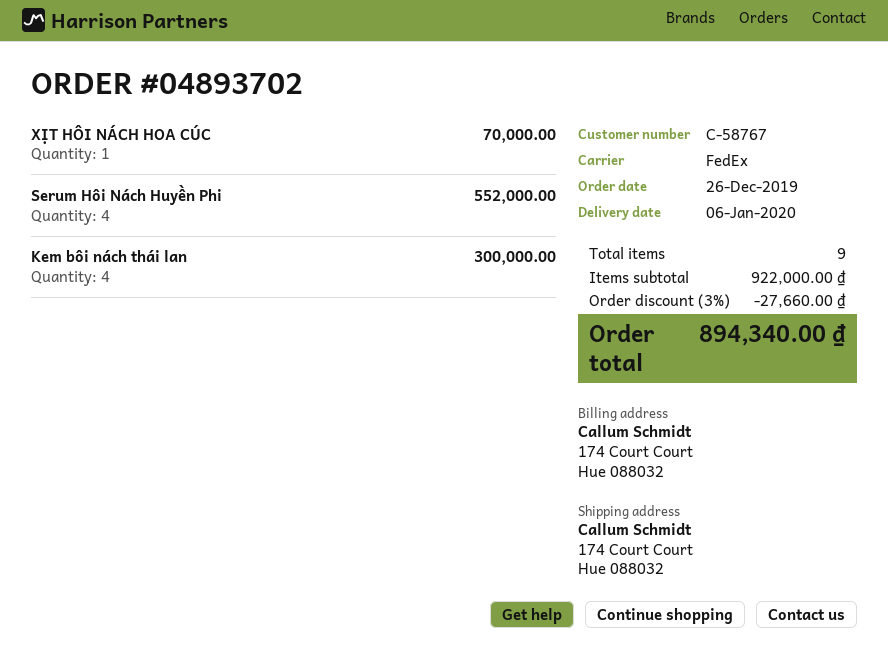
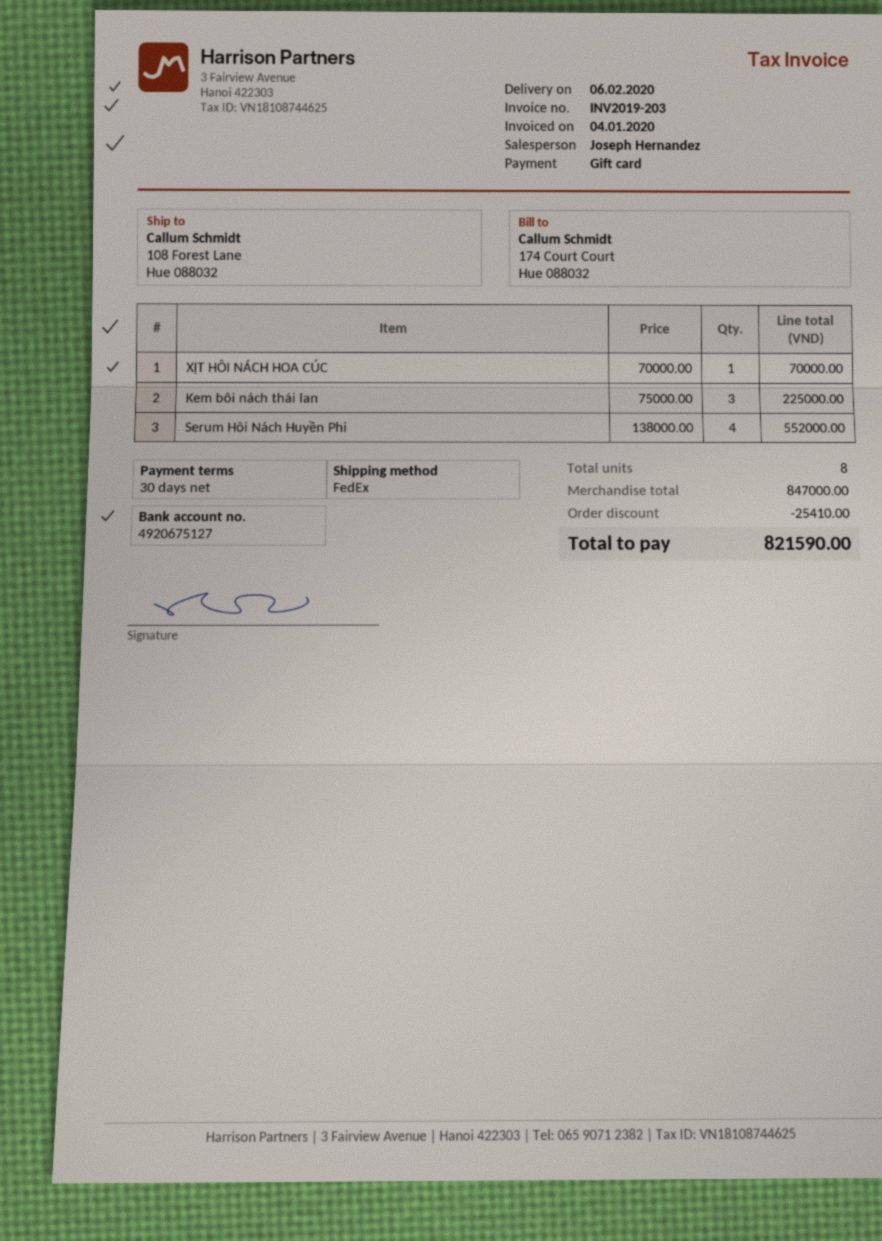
delivery date: 2020-01-06 -> 2020-02-06
ship to: 174 Court Court, Hue 088032 -> 108 Forest Lane, Hue 088032
Kem bôi nách thái lan: 4 for 300000.00 -> 3 for 225000.00
total quantity: 9 -> 8
subtotal: 922000.00 -> 847000.00
discount: 27660.00 -> 25410.00
total: 894340.00 -> 821590.00

